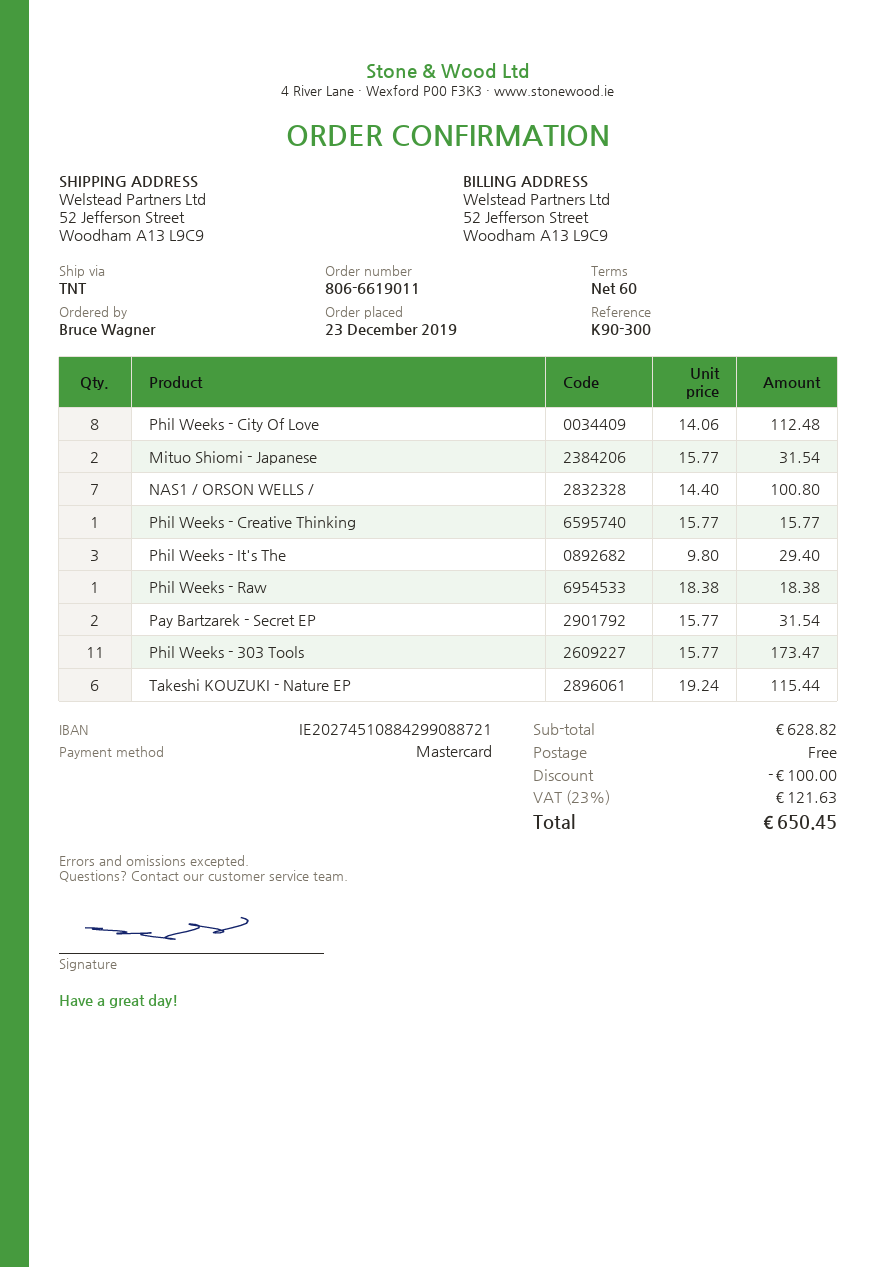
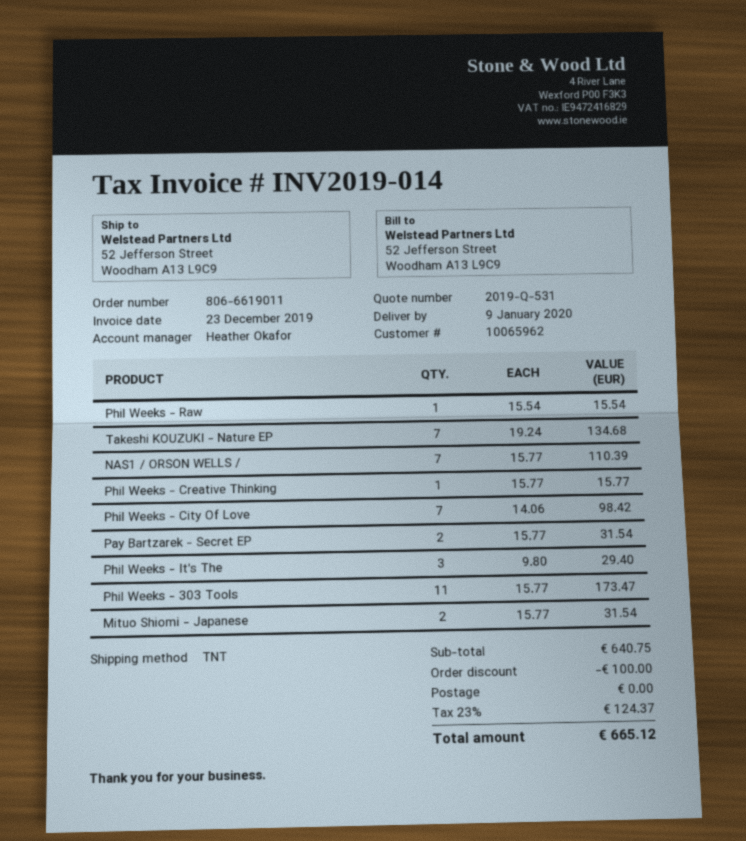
Phil Weeks - City Of Love: 8 x 14.06 = 112.48 -> 7 x 14.06 = 98.42
NAS1 / ORSON WELLS /: 7 x 14.40 = 100.80 -> 7 x 15.77 = 110.39
Phil Weeks - Raw: 1 x 18.38 = 18.38 -> 1 x 15.54 = 15.54
Takeshi KOUZUKI - Nature EP: 6 x 19.24 = 115.44 -> 7 x 19.24 = 134.68
subtotal: 628.82 -> 640.75
tax: 23% = 121.63 -> 23% = 124.37
total: 650.45 -> 665.12

